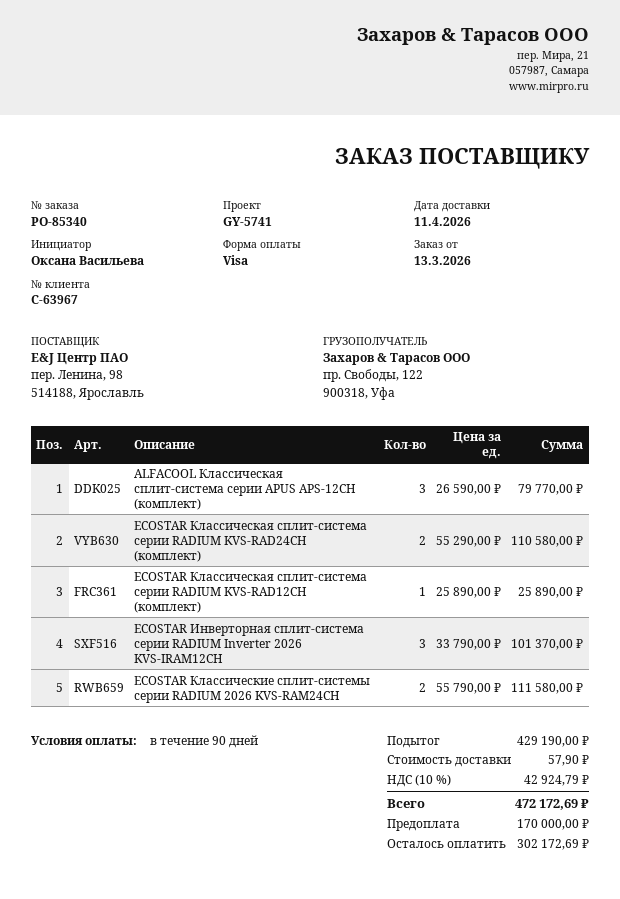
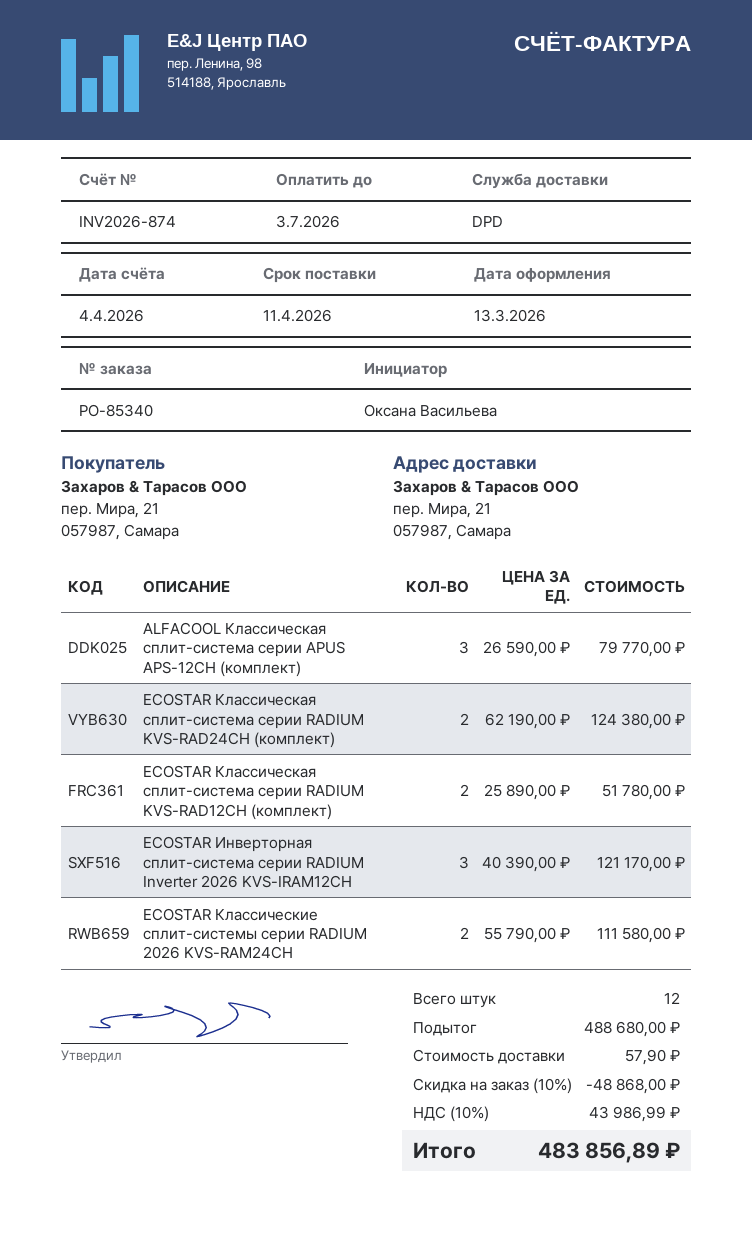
ship to: пр. Свободы, 122, 900318, Уфа -> пер. Мира, 21, 057987, Самара
ECOSTAR Классическая сплит-система серии RADIUM KVS-RAD24CH (комплект): 2 x 55290.00 = 110580.00 -> 2 x 62190.00 = 124380.00
ECOSTAR Классическая сплит-система серии RADIUM KVS-RAD12CH (комплект): 1 x 25890.00 = 25890.00 -> 2 x 25890.00 = 51780.00
ECOSTAR Инверторная сплит-система серии RADIUM Inverter 2026 KVS-IRAM12CH: 3 x 33790.00 = 101370.00 -> 3 x 40390.00 = 121170.00
subtotal: 429190.00 -> 488680.00
discount: none -> 10% = 48868.00
tax: 10% = 42924.79 -> 10% = 43986.99
total: 472172.69 -> 483856.89

